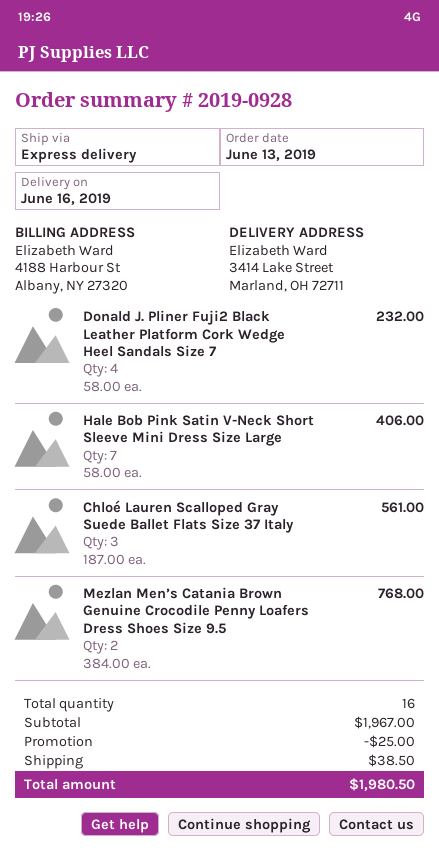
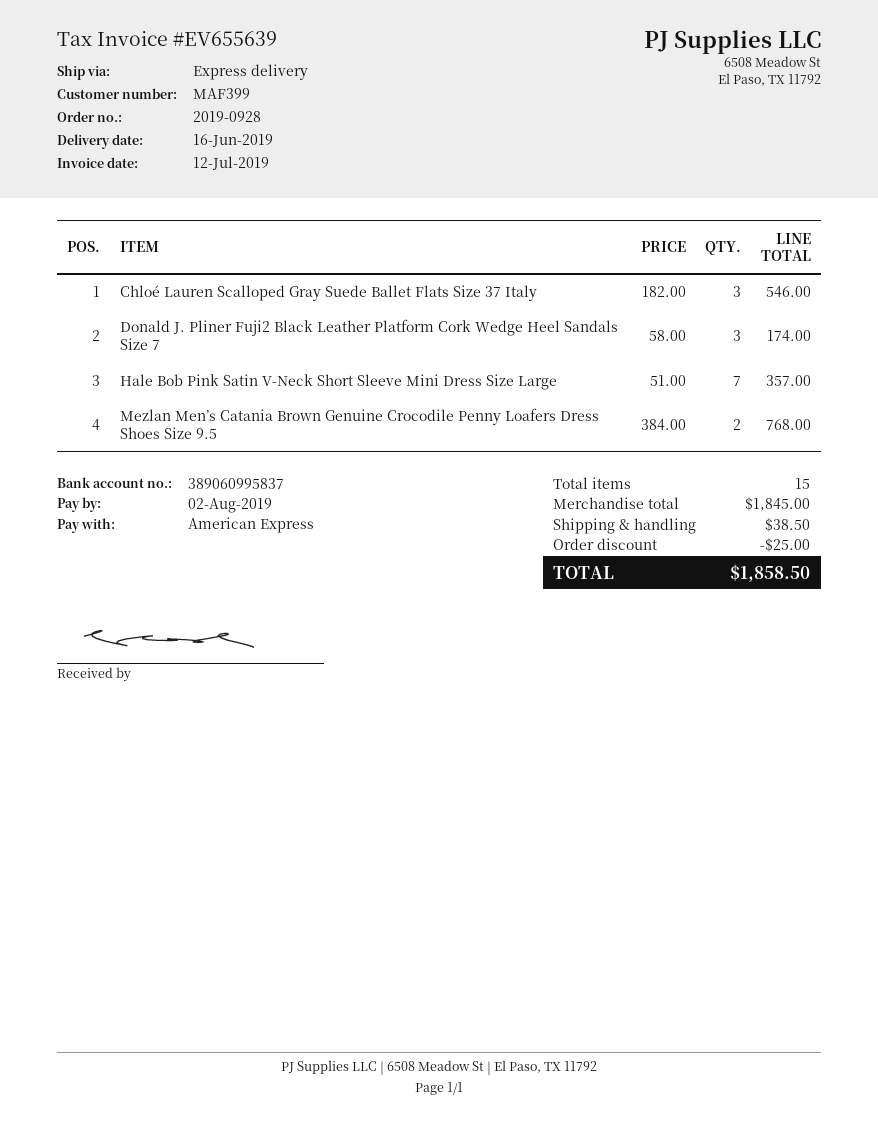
Donald J. Pliner Fuji2 Black Leather Platform Cork Wedge Heel Sandals Size 7: 4 x 58.00 = 232.00 -> 3 x 58.00 = 174.00
Hale Bob Pink Satin V-Neck Short Sleeve Mini Dress Size Large: 7 x 58.00 = 406.00 -> 7 x 51.00 = 357.00
Chloé Lauren Scalloped Gray Suede Ballet Flats Size 37 Italy: 3 x 187.00 = 561.00 -> 3 x 182.00 = 546.00
total quantity: 16 -> 15
subtotal: 1967.00 -> 1845.00
total: 1980.50 -> 1858.50

